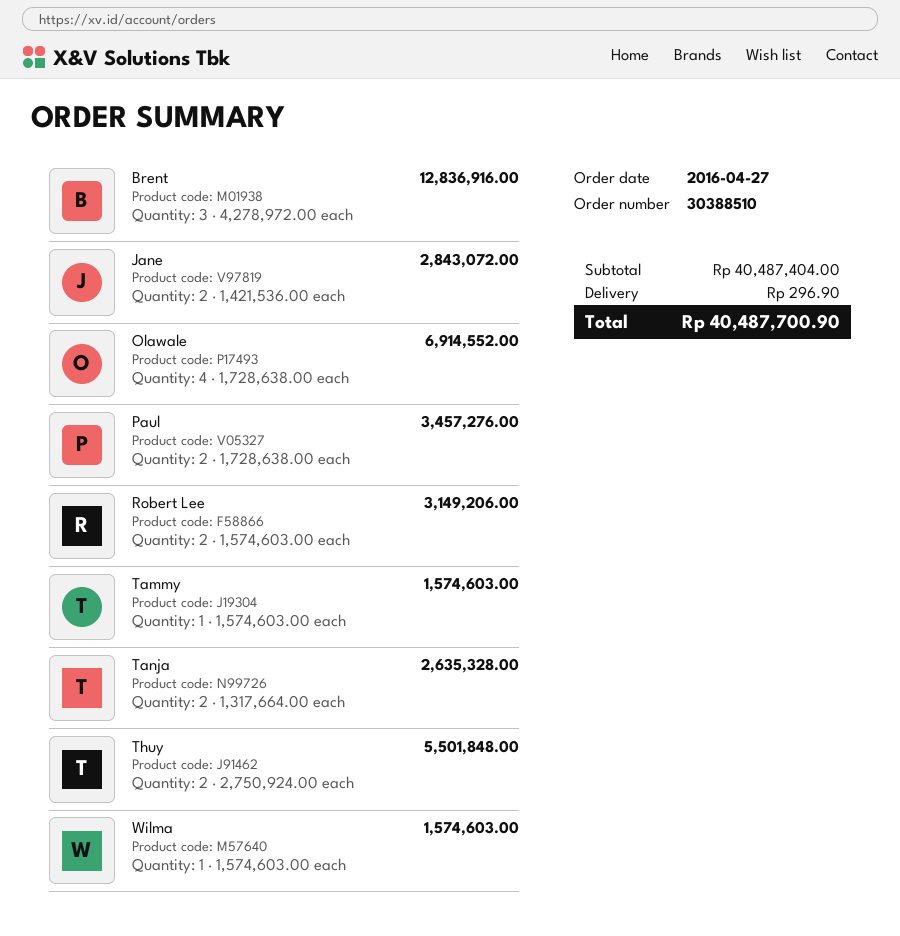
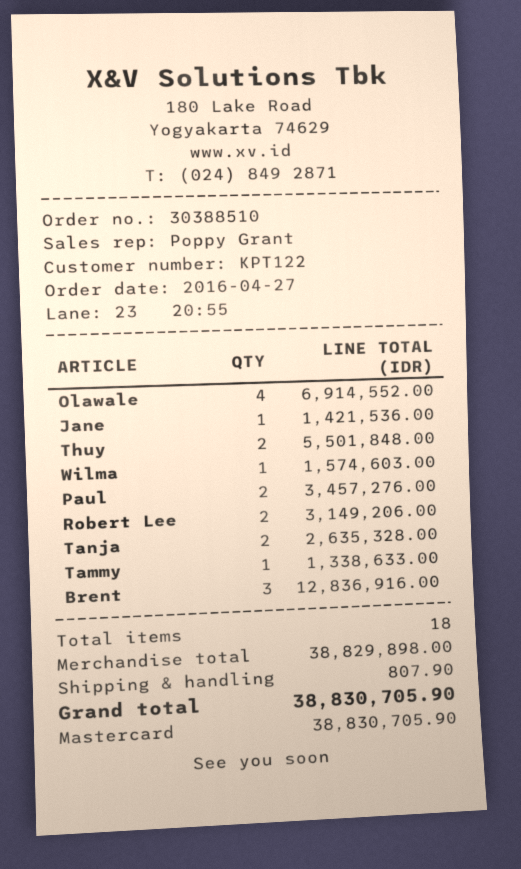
Jane: 2 for 2843072.00 -> 1 for 1421536.00
Tammy: 1 for 1574603.00 -> 1 for 1338633.00
subtotal: 40487404.00 -> 38829898.00
shipping: 296.90 -> 807.90
total: 40487700.90 -> 38830705.90

